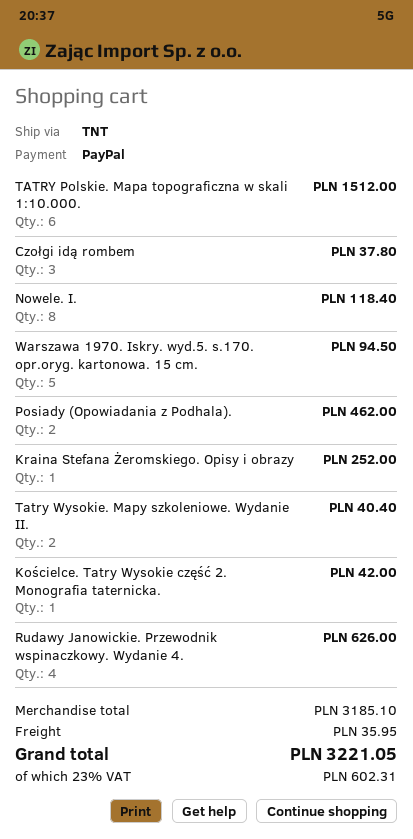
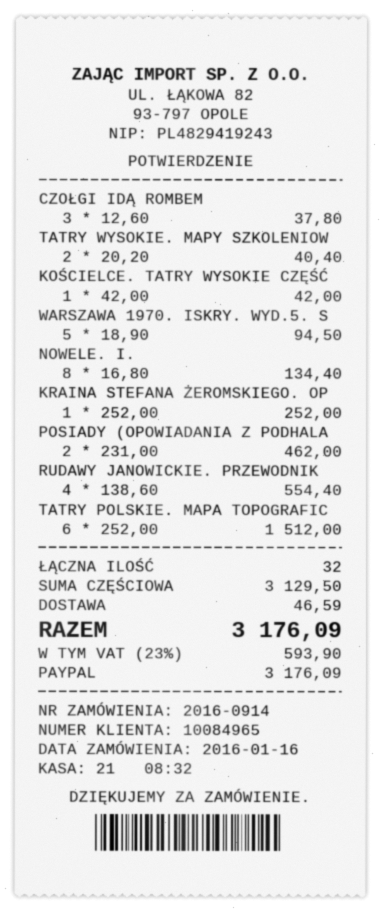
Nowele. I.: 8 for 118.40 -> 8 for 134.40
Rudawy Janowickie. Przewodnik wspinaczkowy. Wydanie 4.: 4 for 626.00 -> 4 for 554.40
subtotal: 3185.10 -> 3129.50
shipping: 35.95 -> 46.59
tax: 23% = 602.31 -> 23% = 593.90
total: 3221.05 -> 3176.09

